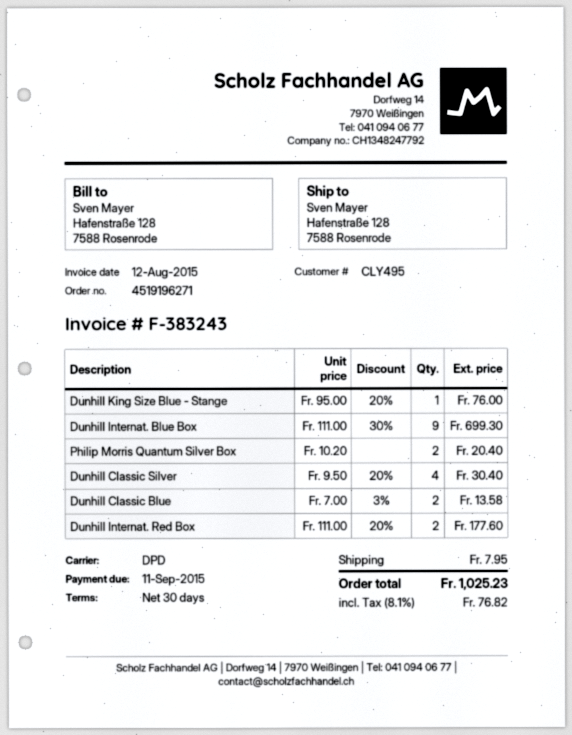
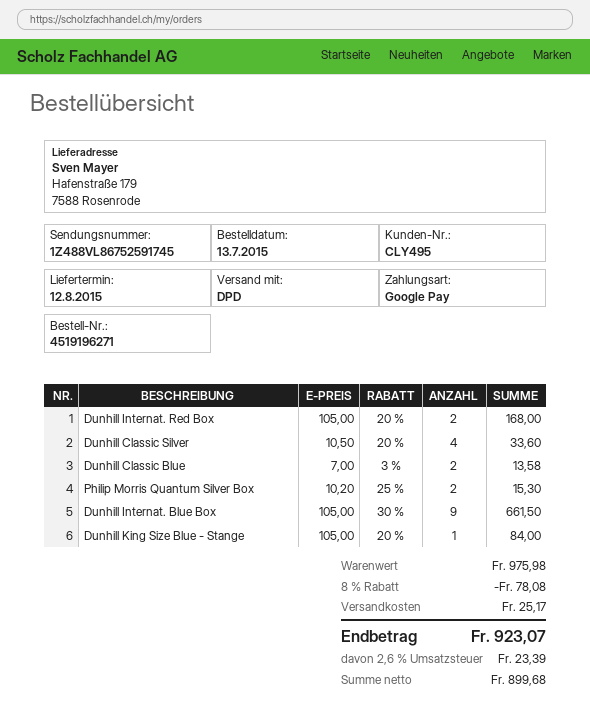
ship to: Hafenstraße 128, 7588 Rosenrode -> Hafenstraße 179, 7588 Rosenrode
Dunhill King Size Blue - Stange: 1 x 95.00 - 20% = 76.00 -> 1 x 105.00 - 20% = 84.00
Dunhill Internat. Blue Box: 9 x 111.00 - 30% = 699.30 -> 9 x 105.00 - 30% = 661.50
Philip Morris Quantum Silver Box: 2 x 10.20 = 20.40 -> 2 x 10.20 - 25% = 15.30
Dunhill Classic Silver: 4 x 9.50 - 20% = 30.40 -> 4 x 10.50 - 20% = 33.60
Dunhill Internat. Red Box: 2 x 111.00 - 20% = 177.60 -> 2 x 105.00 - 20% = 168.00
discount: none -> 8% = 78.08
shipping: 7.95 -> 25.17
tax: 8.1% = 76.82 -> 2.6% = 23.39
total: 1025.23 -> 923.07

